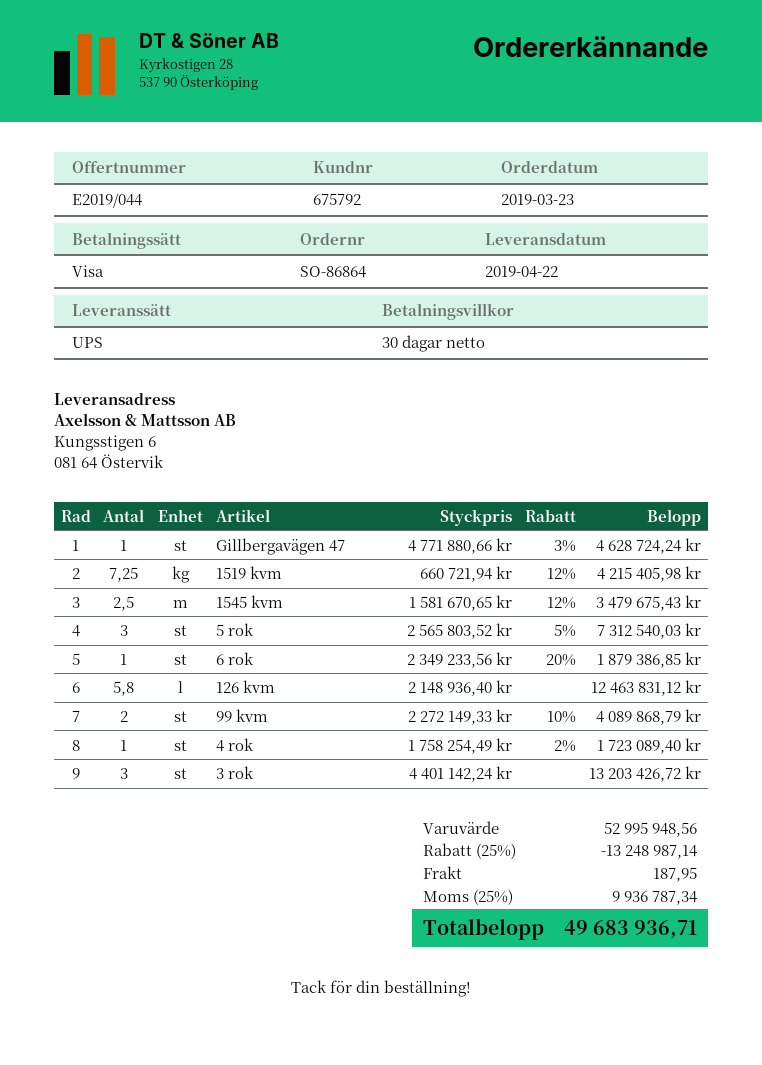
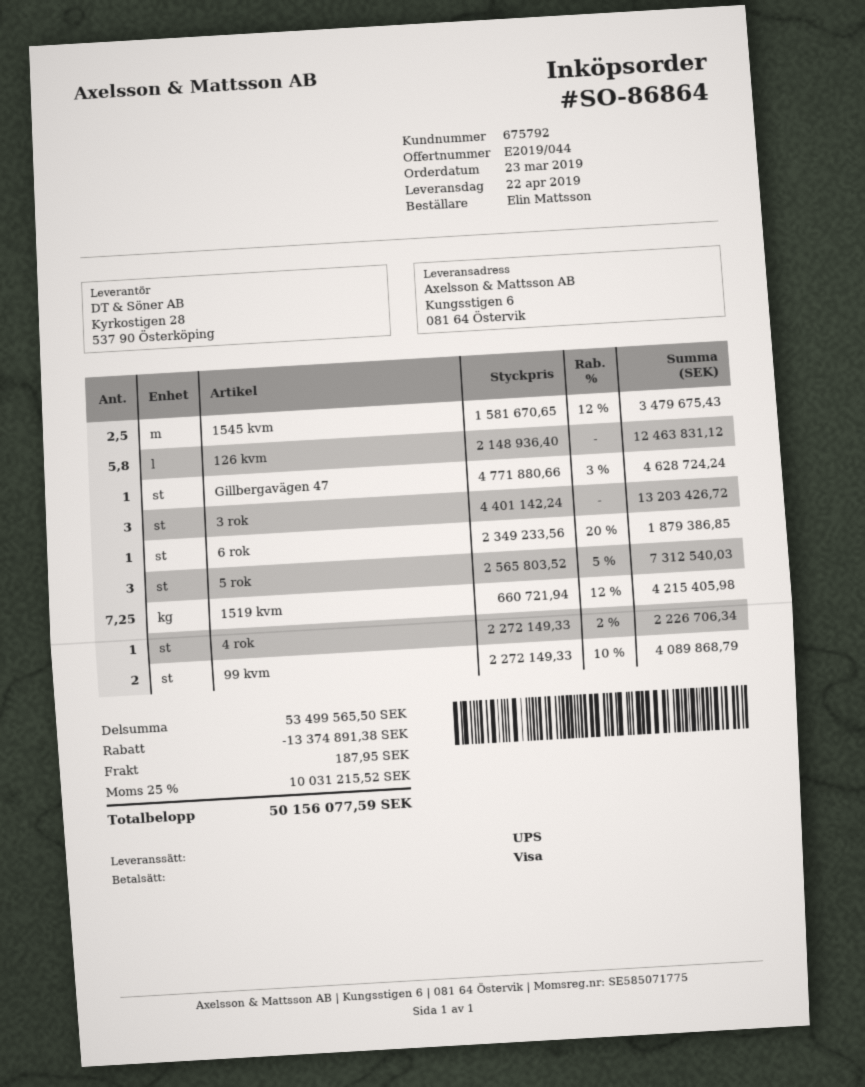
4 rok: 1 x 1758254.49 - 2% = 1723089.40 -> 1 x 2272149.33 - 2% = 2226706.34
subtotal: 52995948.56 -> 53499565.50
discount: 13248987.14 -> 13374891.38
tax: 25% = 9936787.34 -> 25% = 10031215.52
total: 49683936.71 -> 50156077.59

